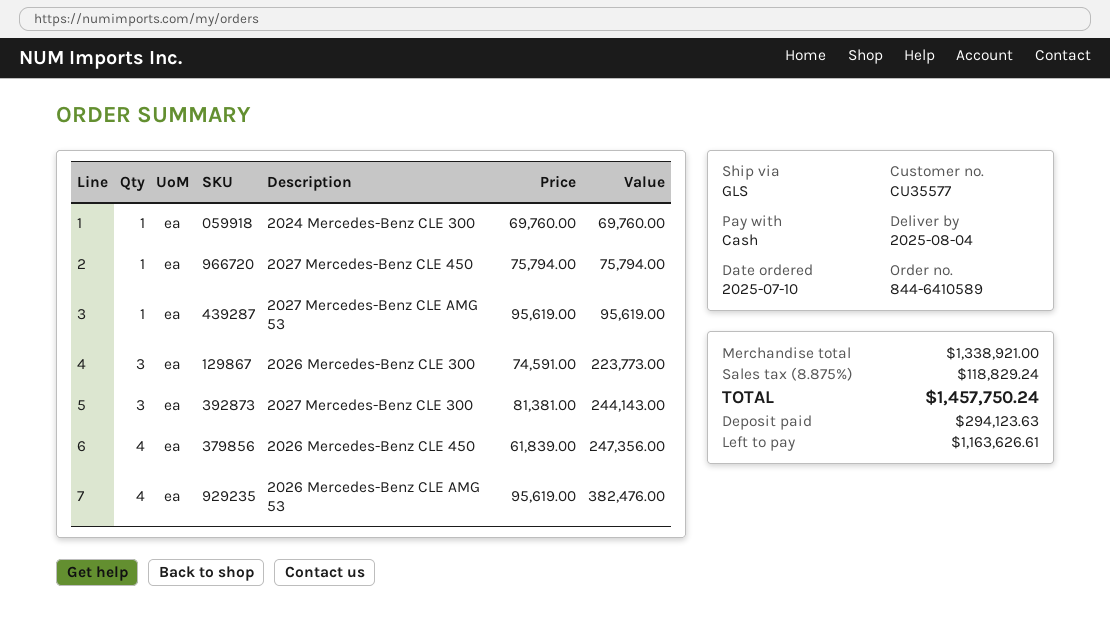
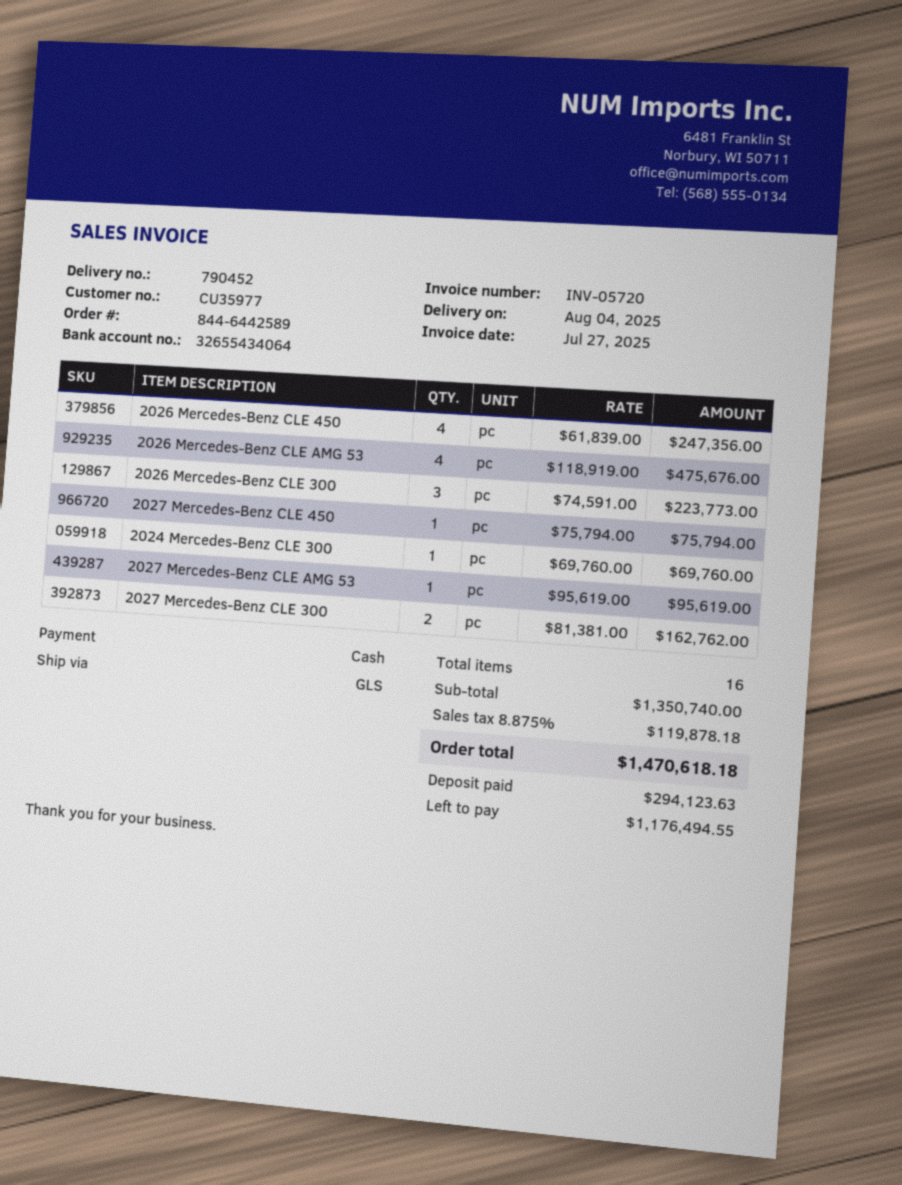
order number: 844-6410589 -> 844-6442589
customer number: CU35577 -> CU35977
2027 Mercedes-Benz CLE 300: 3 x 81381.00 = 244143.00 -> 2 x 81381.00 = 162762.00
2026 Mercedes-Benz CLE AMG 53: 4 x 95619.00 = 382476.00 -> 4 x 118919.00 = 475676.00
subtotal: 1338921.00 -> 1350740.00
tax: 8.875% = 118829.24 -> 8.875% = 119878.18
total: 1457750.24 -> 1470618.18
balance: 1163626.61 -> 1176494.55

